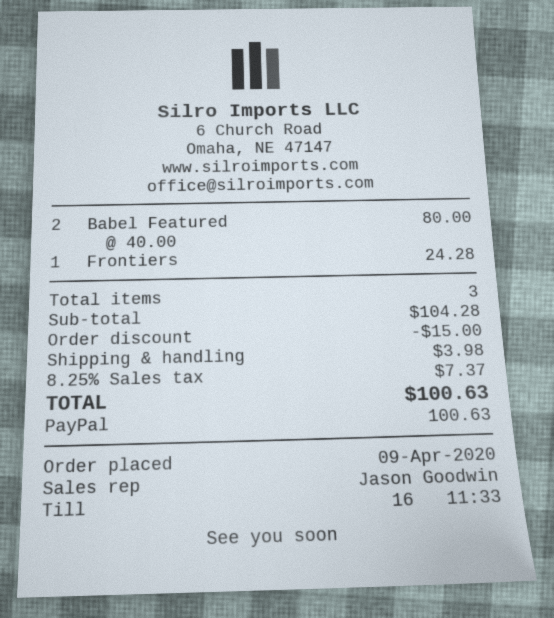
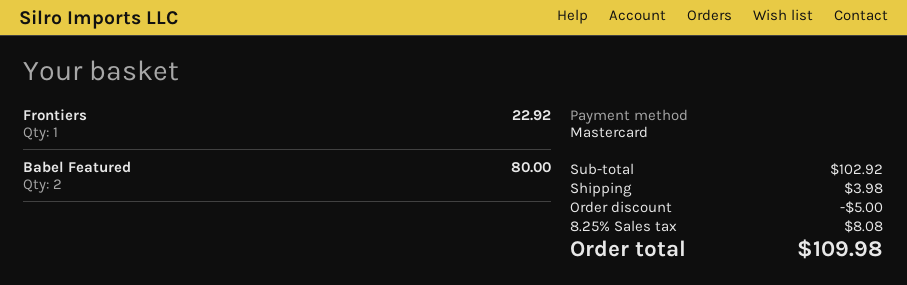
payment method: PayPal -> Mastercard
Frontiers: 1 for 24.28 -> 1 for 22.92
subtotal: 104.28 -> 102.92
discount: 15.00 -> 5.00
tax: 8.25% = 7.37 -> 8.25% = 8.08
total: 100.63 -> 109.98

